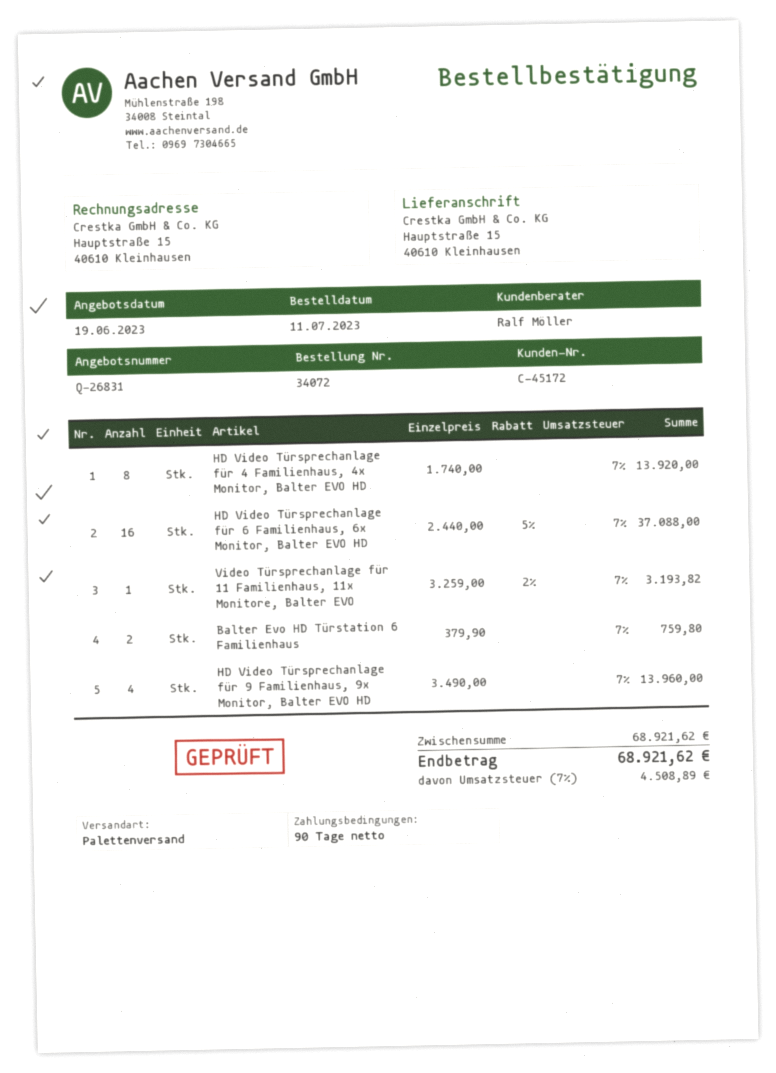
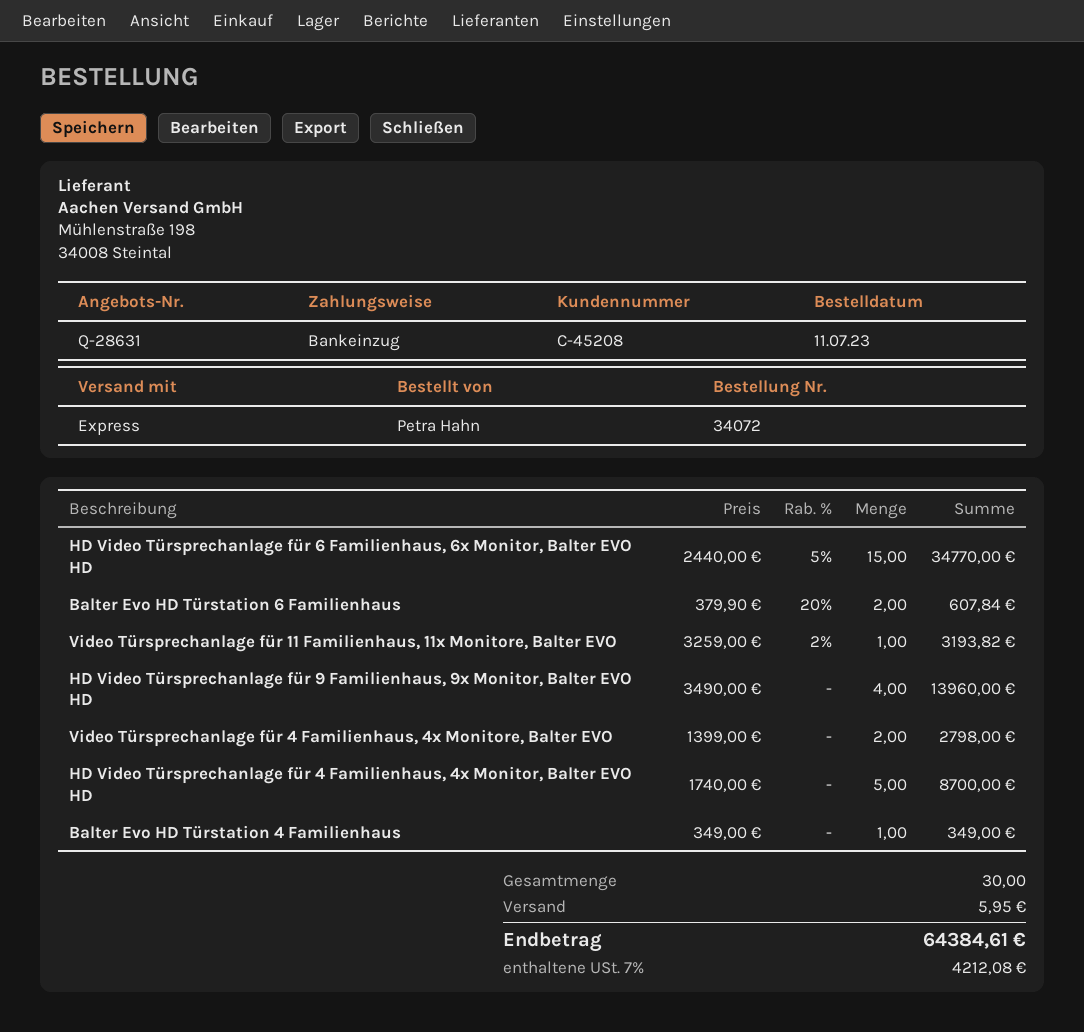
quote number: Q-26831 -> Q-28631
customer number: C-45172 -> C-45208
shipping method: pallet freight -> express
HD Video Türsprechanlage für 4 Familienhaus, 4x Monitor, Balter EVO HD: 8 x 1740.00 = 13920.00 -> 5 x 1740.00 = 8700.00
HD Video Türsprechanlage für 6 Familienhaus, 6x Monitor, Balter EVO HD: 16 x 2440.00 - 5% = 37088.00 -> 15 x 2440.00 - 5% = 34770.00
Balter Evo HD Türstation 6 Familienhaus: 2 x 379.90 = 759.80 -> 2 x 379.90 - 20% = 607.84
Video Türsprechanlage für 4 Familienhaus, 4x Monitore, Balter EVO: none -> 2 x 1399.00 = 2798.00
Balter Evo HD Türstation 4 Familienhaus: none -> 1 x 349.00 = 349.00
shipping: none -> 5.95
tax: 7% = 4508.89 -> 7% = 4212.08
total: 68921.62 -> 64384.61

